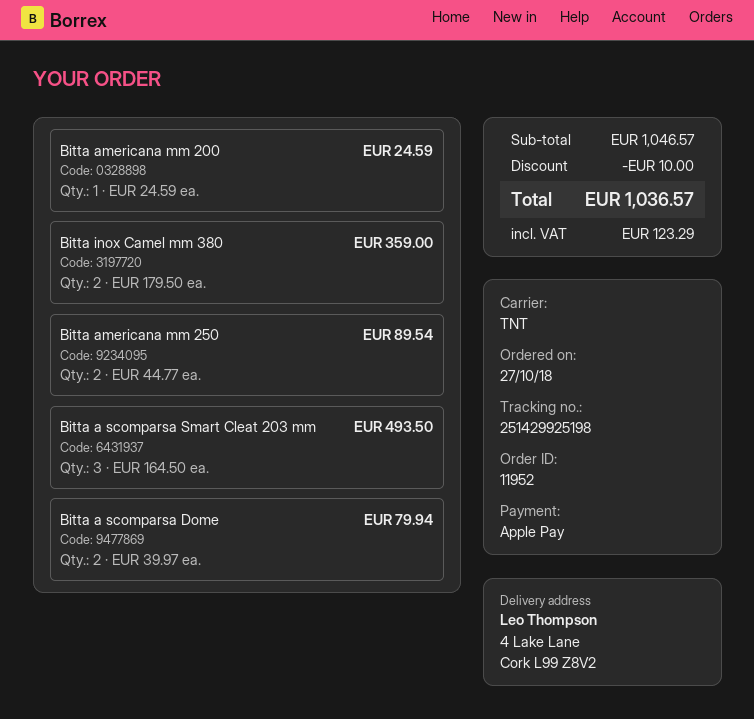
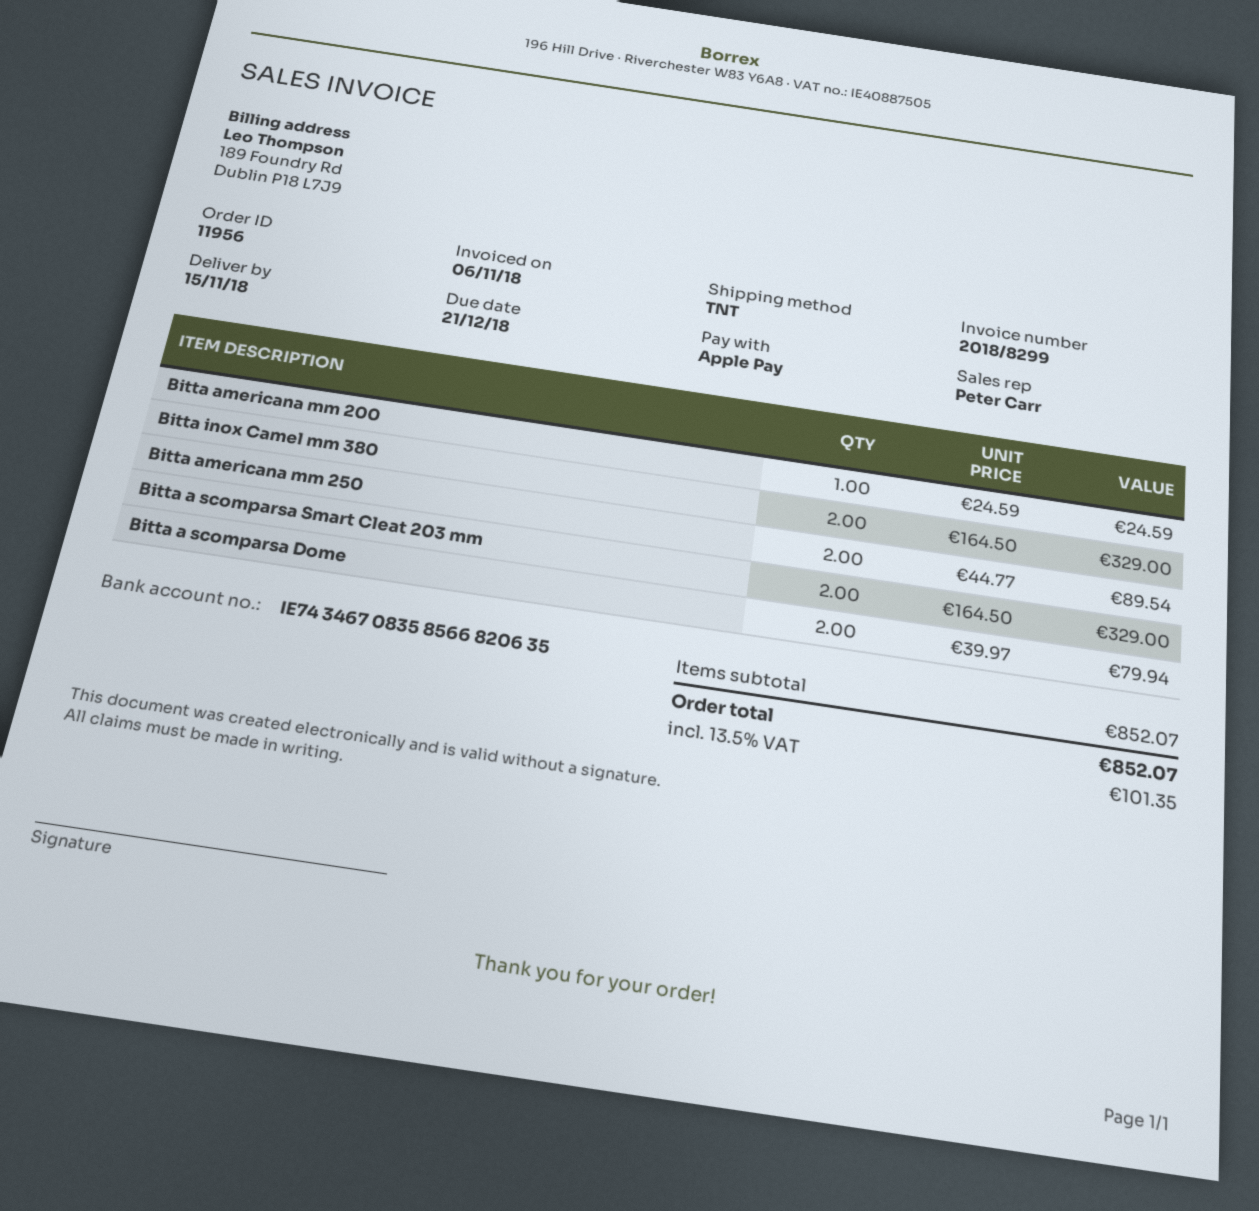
order number: 11952 -> 11956
Bitta inox Camel mm 380: 2 x 179.50 = 359.00 -> 2 x 164.50 = 329.00
Bitta a scomparsa Smart Cleat 203 mm: 3 x 164.50 = 493.50 -> 2 x 164.50 = 329.00
subtotal: 1046.57 -> 852.07
discount: 10.00 -> none
tax: 123.29 -> 101.35
total: 1036.57 -> 852.07

